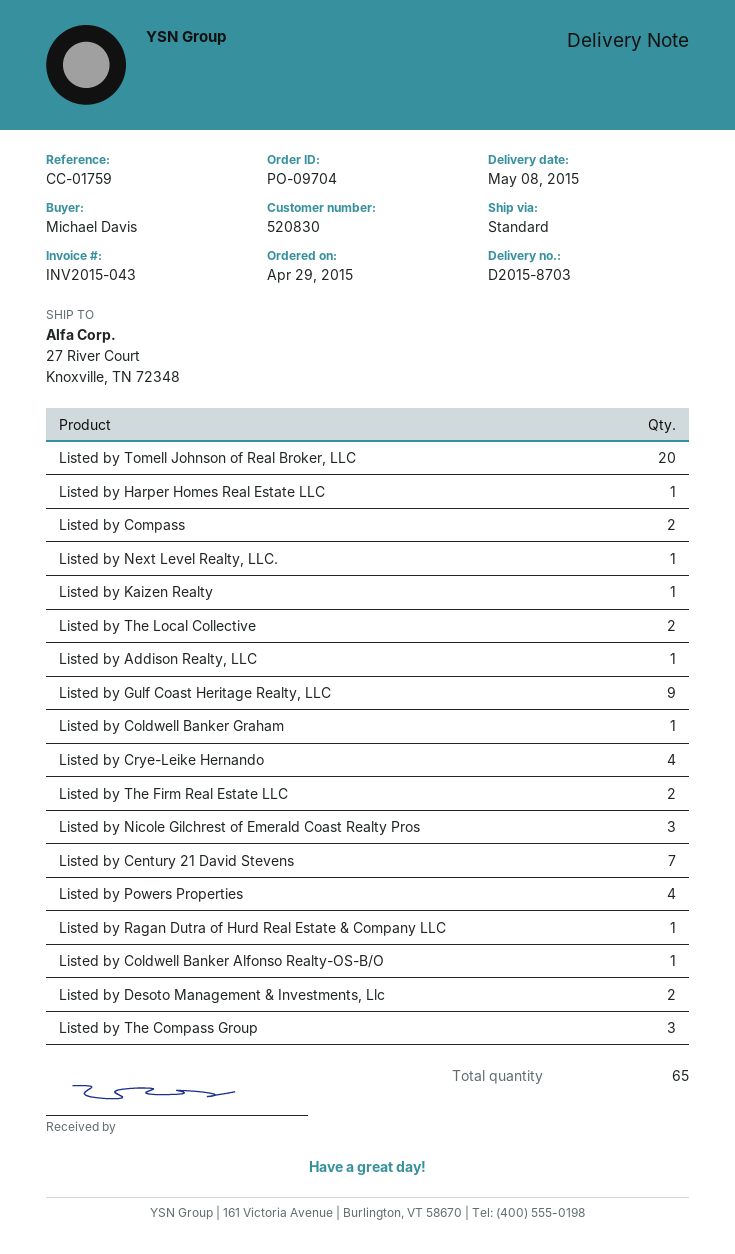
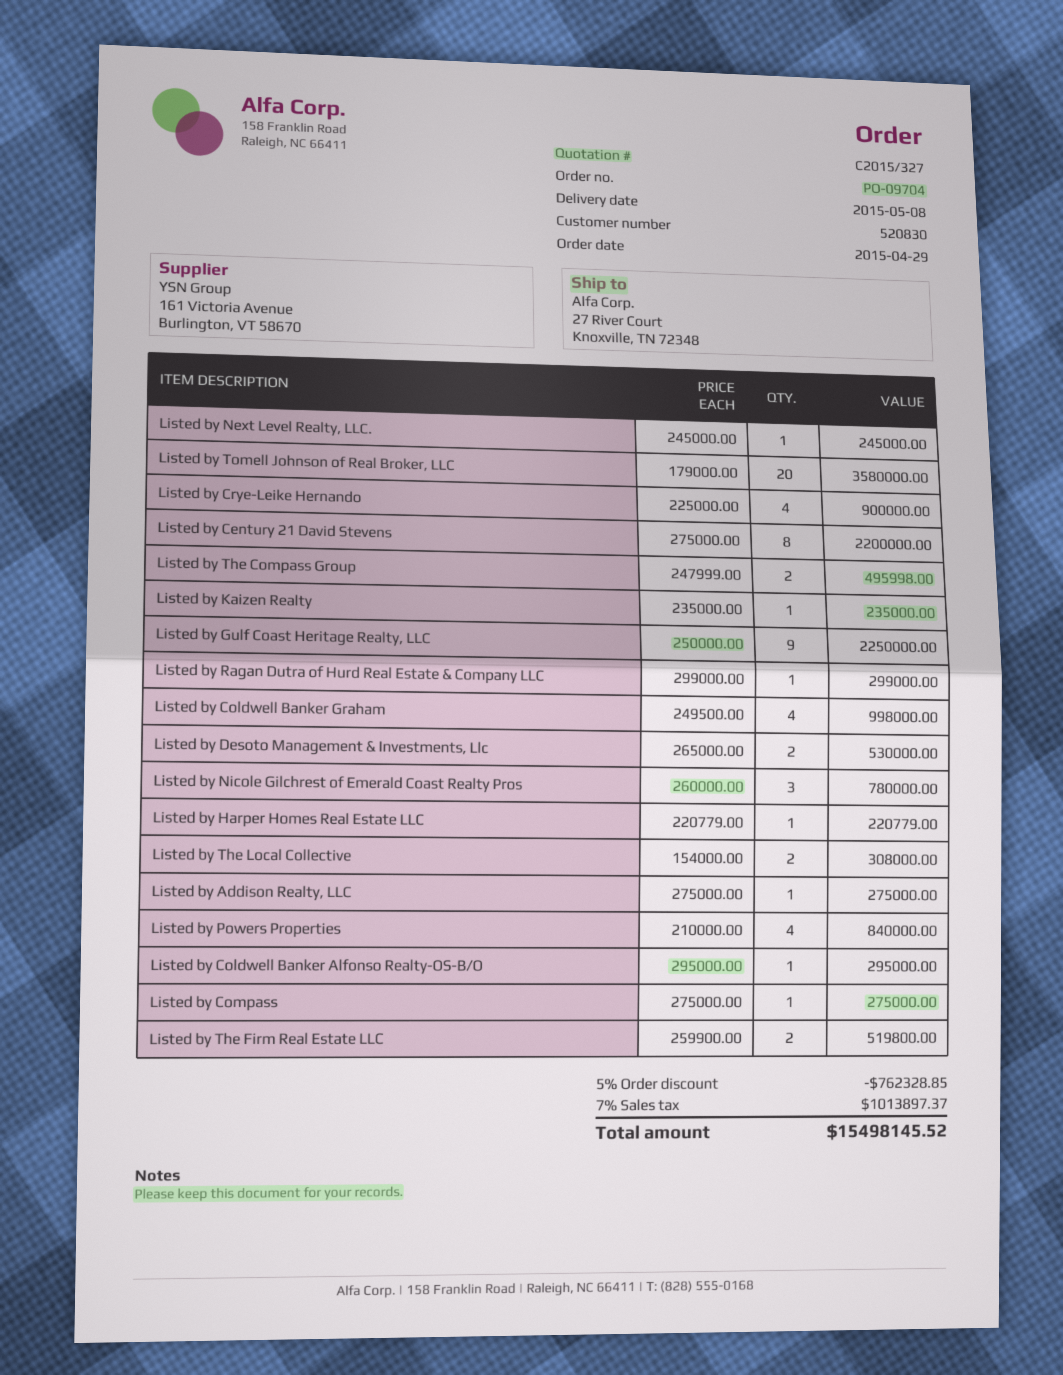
Listed by Compass: 2 -> 1
Listed by Coldwell Banker Graham: 1 -> 4
Listed by Century 21 David Stevens: 7 -> 8
Listed by The Compass Group: 3 -> 2

